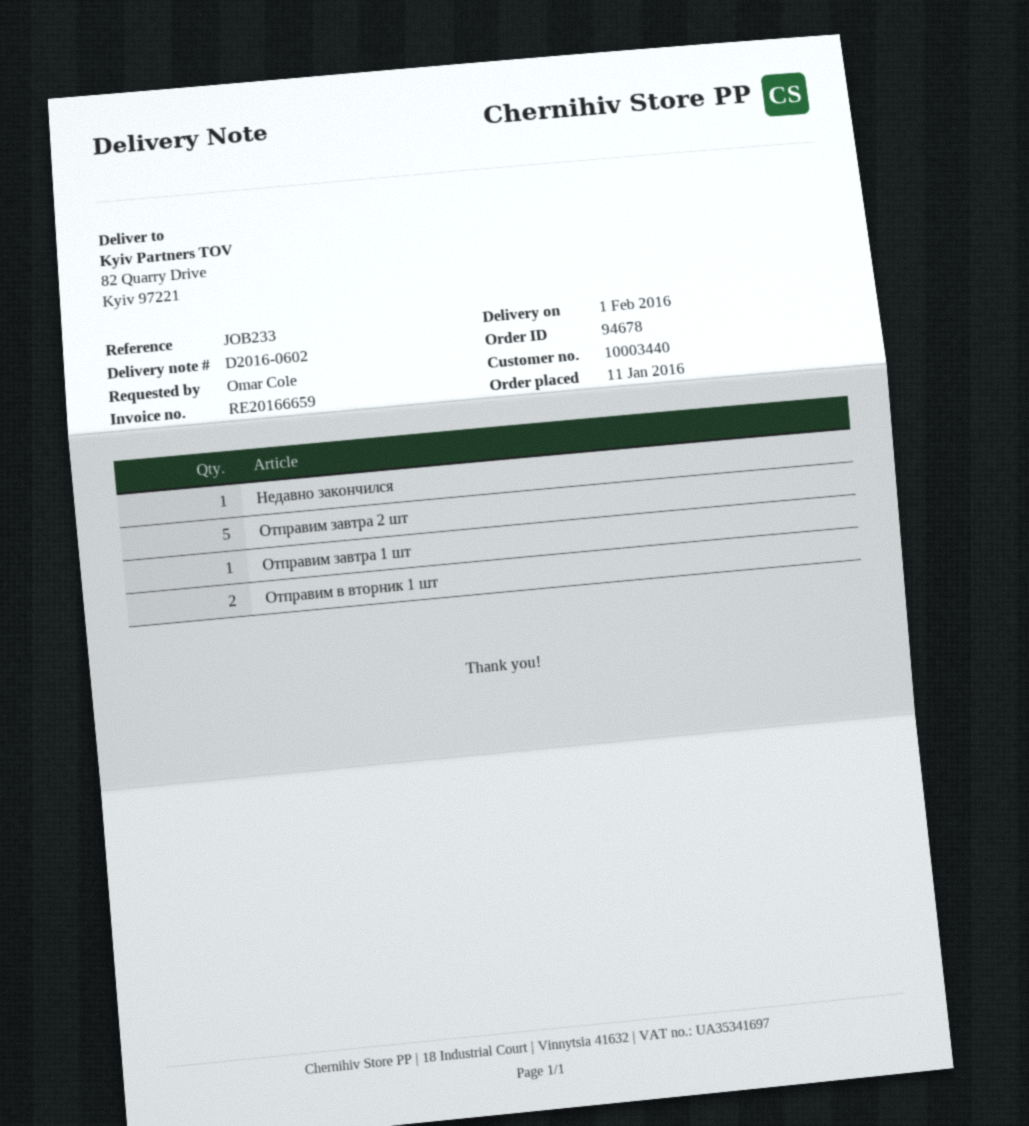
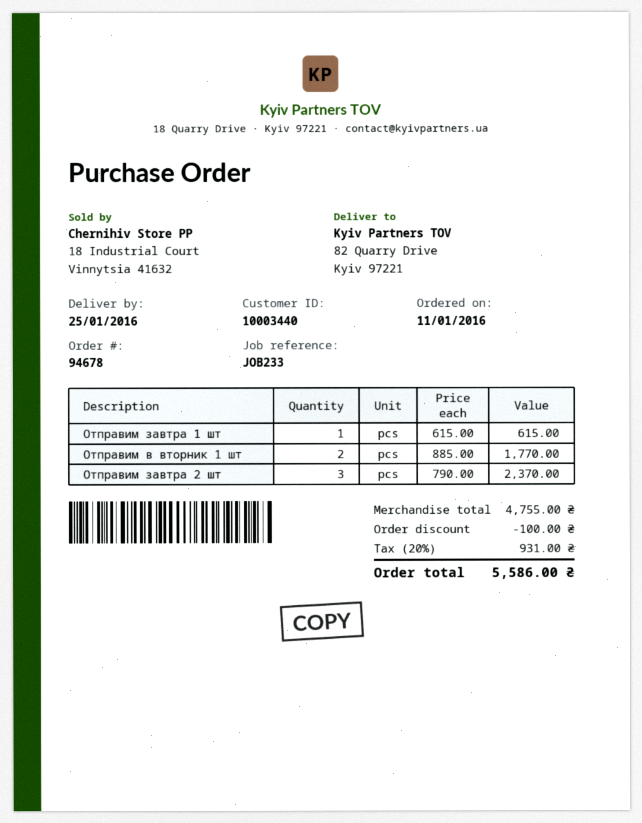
delivery date: 2016-02-01 -> 2016-01-25
Недавно закончился: 1 -> none
Отправим завтра 2 шт: 5 -> 3

